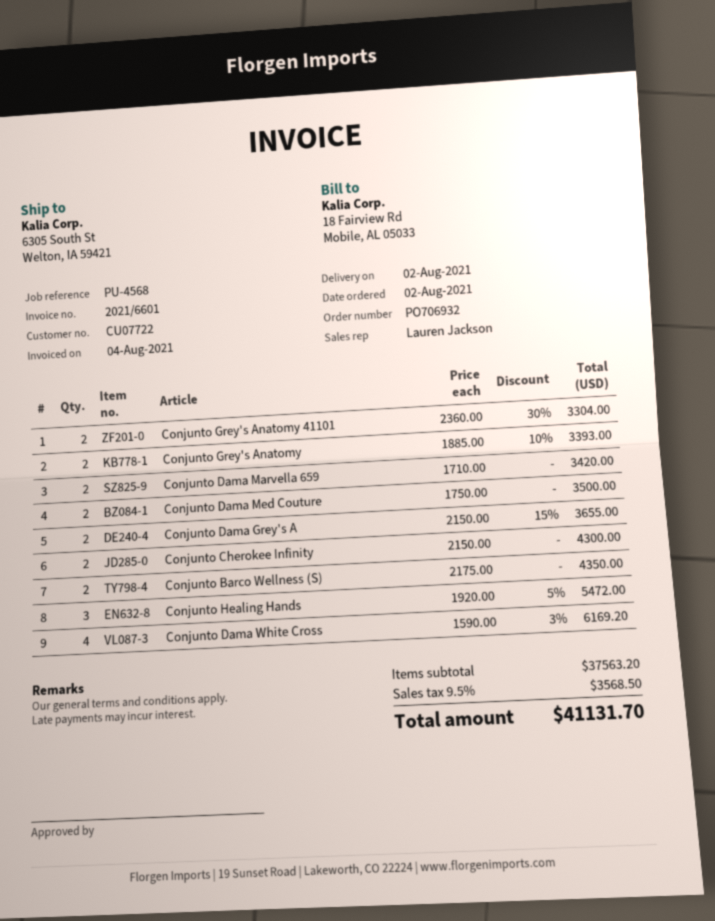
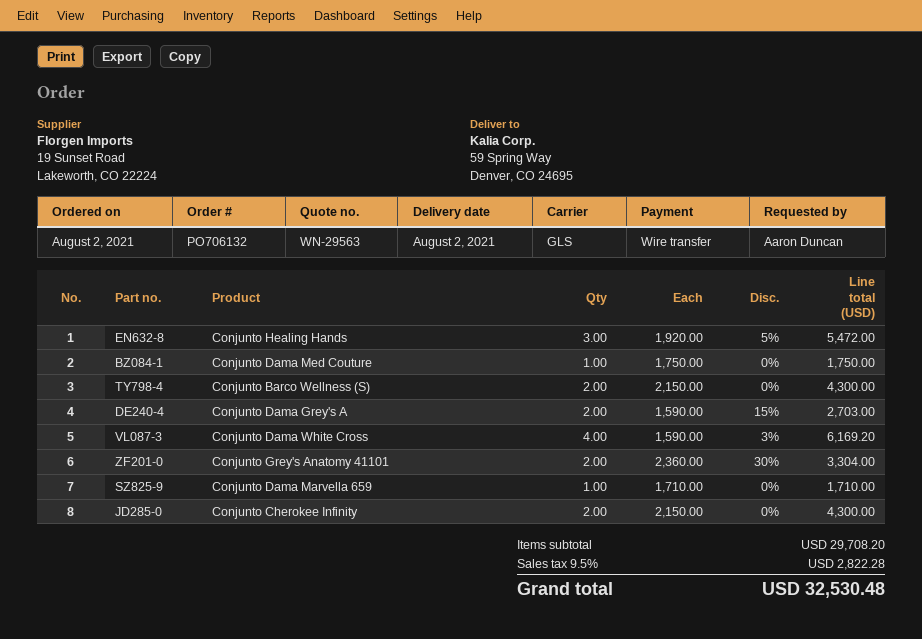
order number: PO706932 -> PO706132
ship to: 6305 South St, Welton, IA 59421 -> 59 Spring Way, Denver, CO 24695
Conjunto Grey's Anatomy: 2 x 1885.00 - 10% = 3393.00 -> none
Conjunto Dama Marvella 659: 2 x 1710.00 = 3420.00 -> 1 x 1710.00 = 1710.00
Conjunto Dama Med Couture: 2 x 1750.00 = 3500.00 -> 1 x 1750.00 = 1750.00
Conjunto Dama Grey's A: 2 x 2150.00 - 15% = 3655.00 -> 2 x 1590.00 - 15% = 2703.00
Conjunto Barco Wellness (S): 2 x 2175.00 = 4350.00 -> 2 x 2150.00 = 4300.00
subtotal: 37563.20 -> 29708.20
tax: 9.5% = 3568.50 -> 9.5% = 2822.28
total: 41131.70 -> 32530.48

